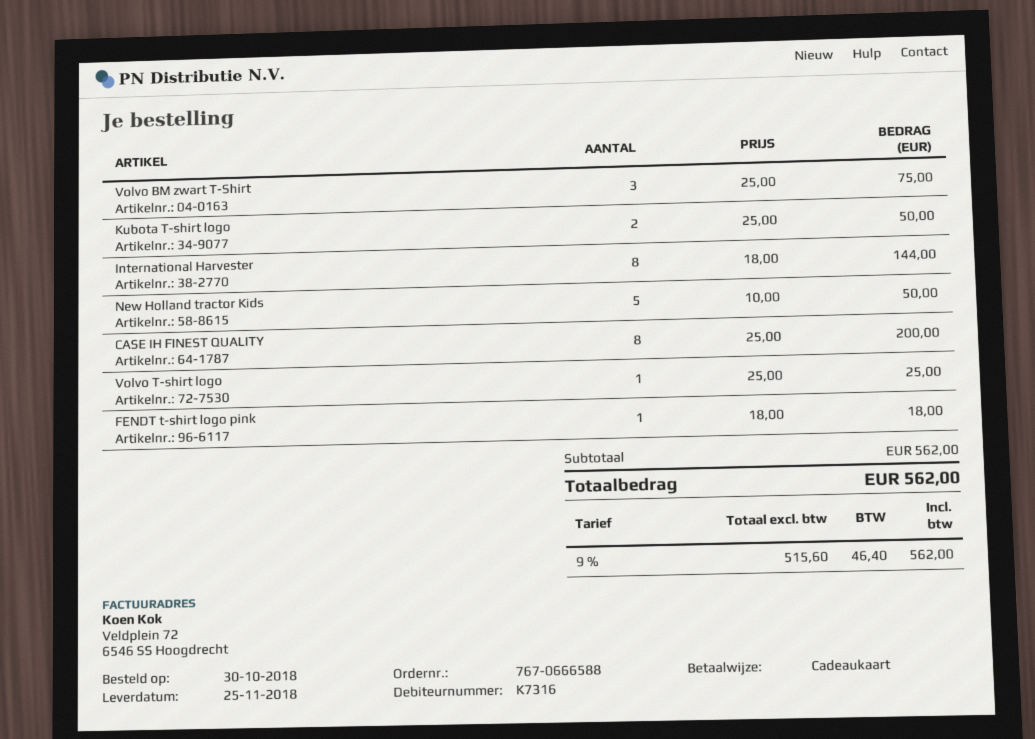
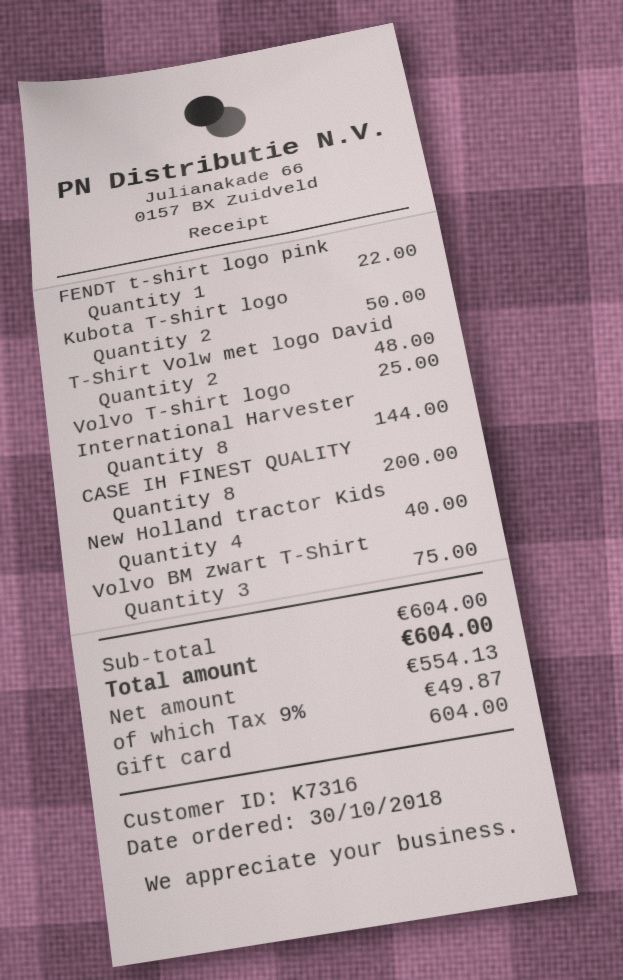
New Holland tractor Kids: 5 for 50.00 -> 4 for 40.00
FENDT t-shirt logo pink: 1 for 18.00 -> 1 for 22.00
T-Shirt Volw met logo David: none -> 2 for 48.00
subtotal: 562.00 -> 604.00
net: 515.60 -> 554.13
tax: 9% = 46.40 -> 9% = 49.87
total: 562.00 -> 604.00

